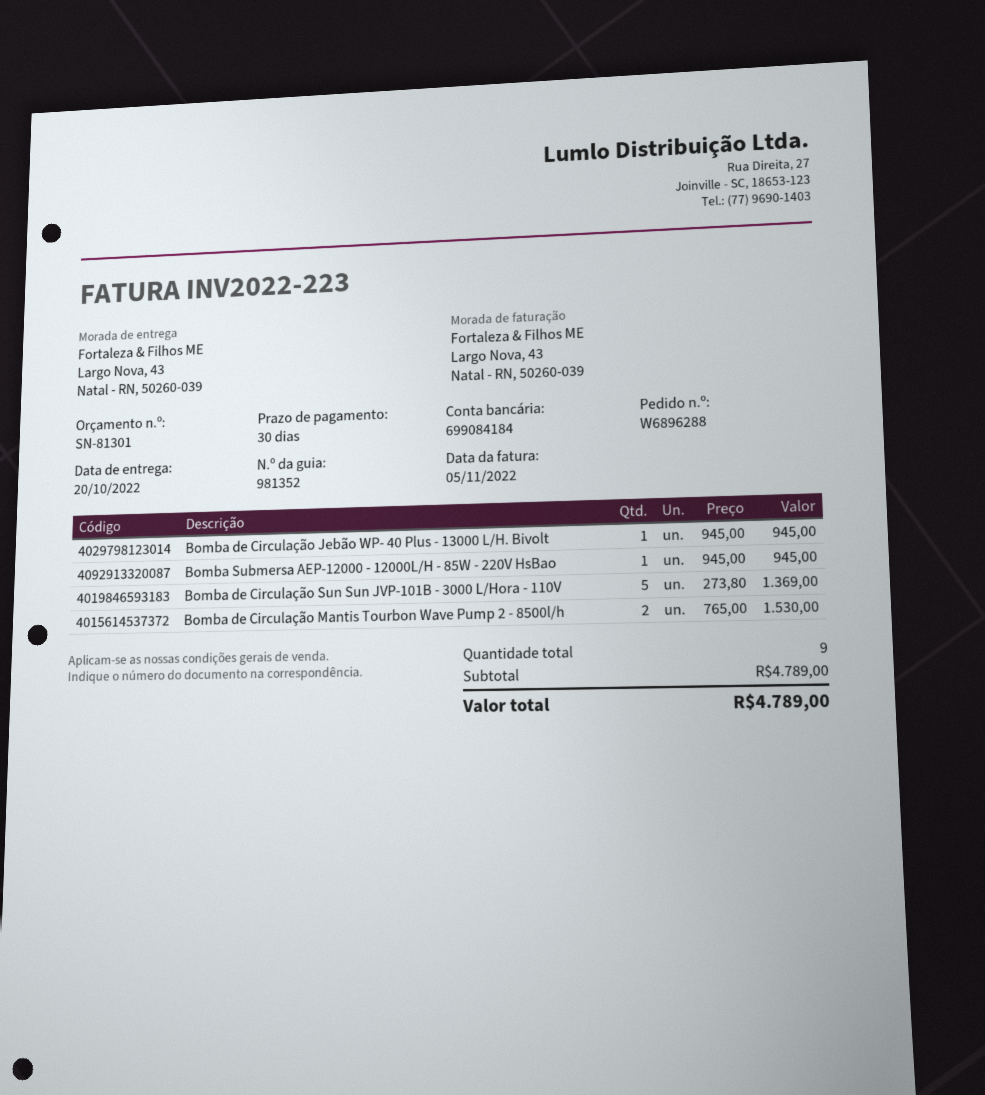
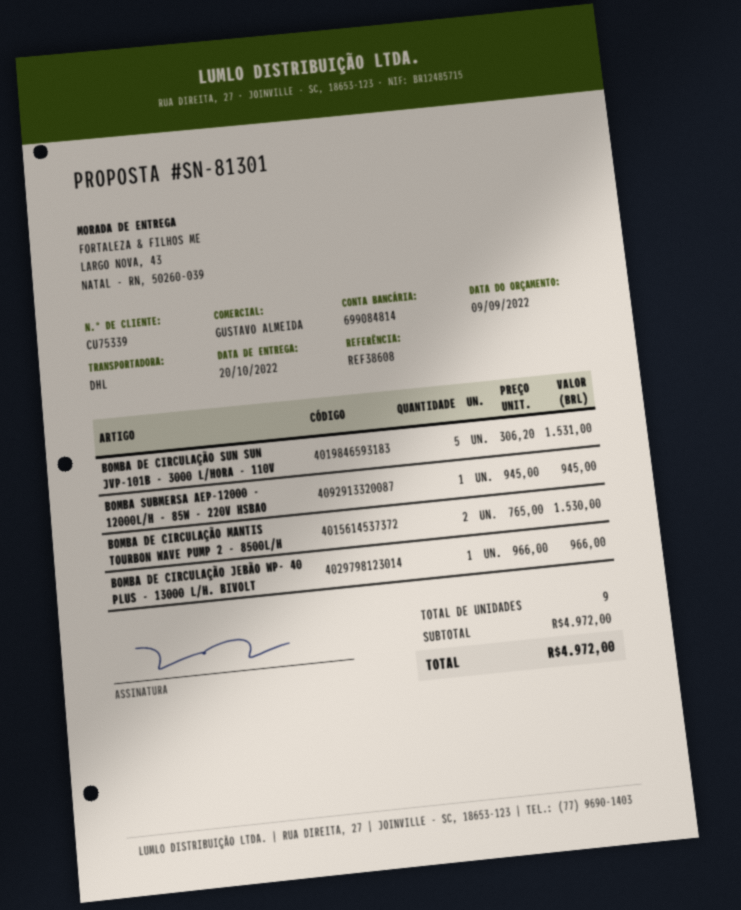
bank account: 699084184 -> 699084814
Bomba de Circulação Jebão WP- 40 Plus - 13000 L/H. Bivolt: 1 x 945.00 = 945.00 -> 1 x 966.00 = 966.00
Bomba de Circulação Sun Sun JVP-101B - 3000 L/Hora - 110V: 5 x 273.80 = 1369.00 -> 5 x 306.20 = 1531.00
subtotal: 4789.00 -> 4972.00
total: 4789.00 -> 4972.00

